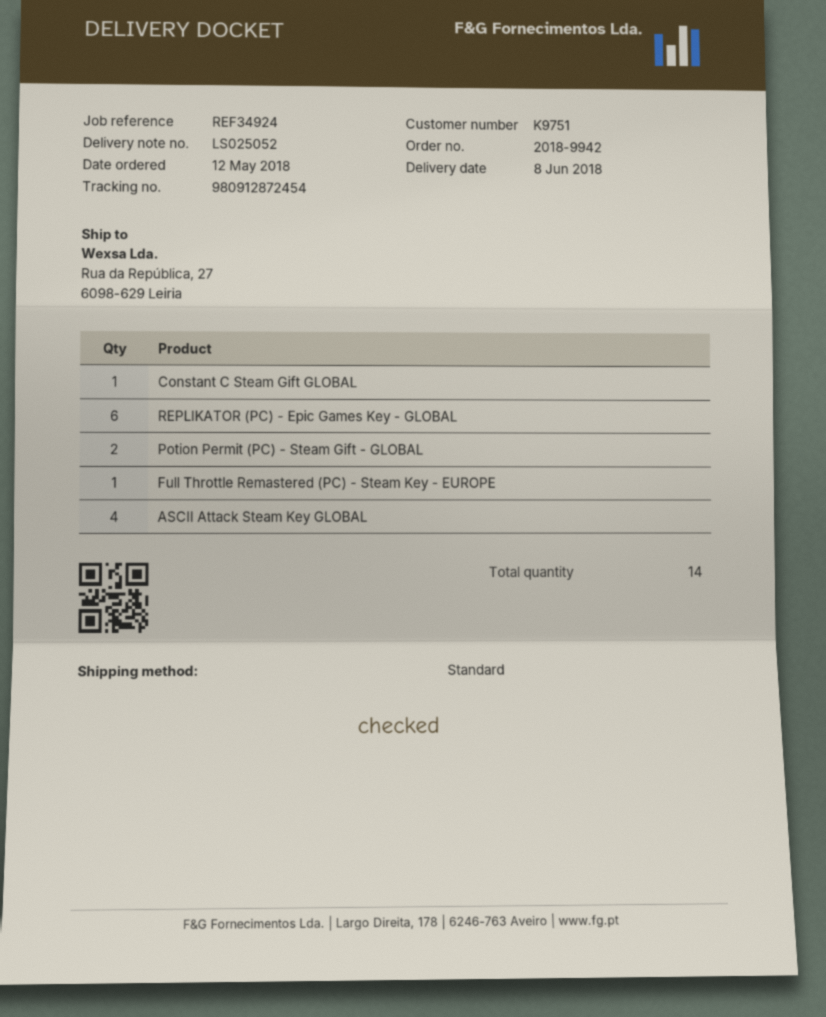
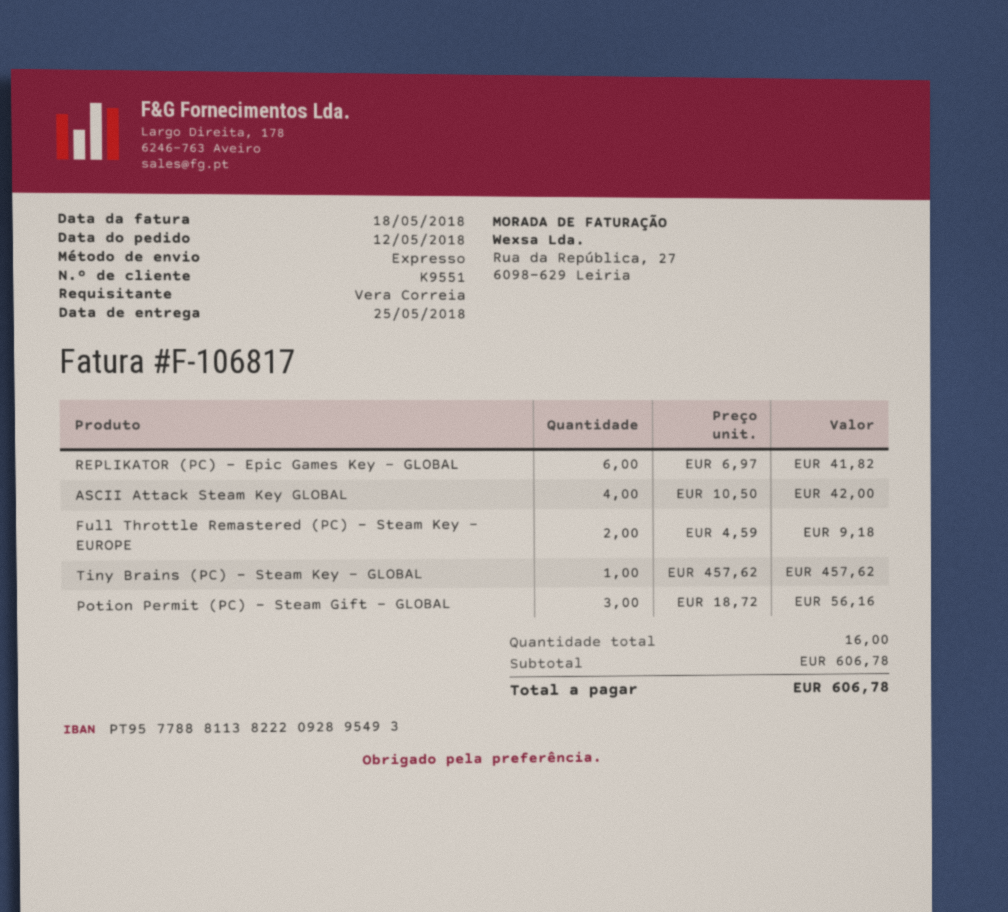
delivery date: 2018-06-08 -> 2018-05-25
customer number: K9751 -> K9551
shipping method: standard -> express
Constant C Steam Gift GLOBAL: 1 -> none
Potion Permit (PC) - Steam Gift - GLOBAL: 2 -> 3
Full Throttle Remastered (PC) - Steam Key - EUROPE: 1 -> 2
Tiny Brains (PC) - Steam Key - GLOBAL: none -> 1
total quantity: 14 -> 16

